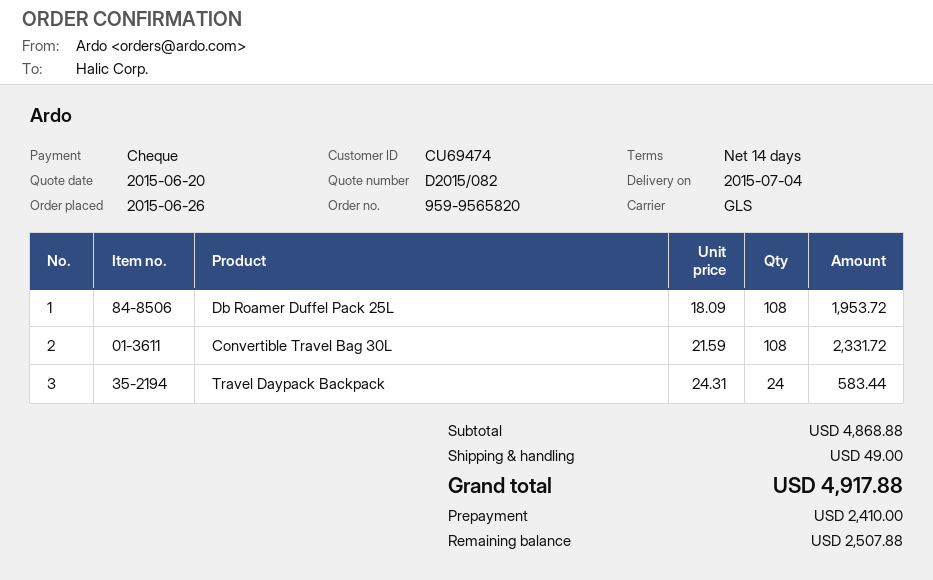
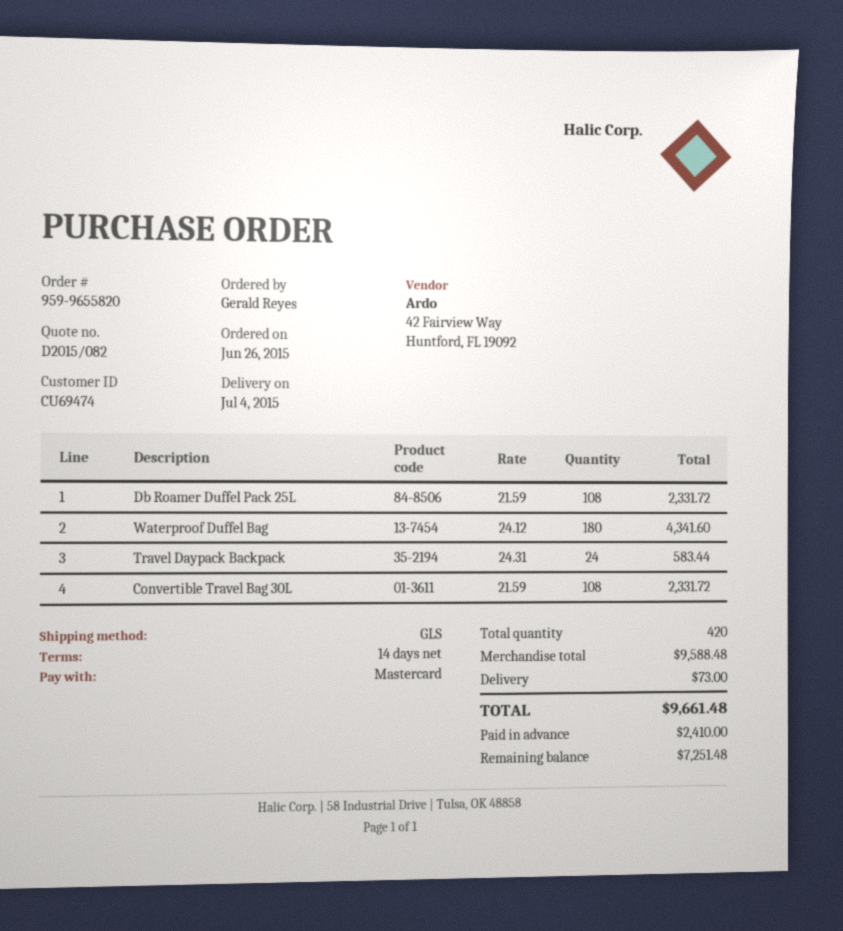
order number: 959-9565820 -> 959-9655820
payment method: cheque -> Mastercard
Db Roamer Duffel Pack 25L: 108 x 18.09 = 1953.72 -> 108 x 21.59 = 2331.72
Waterproof Duffel Bag: none -> 180 x 24.12 = 4341.60
subtotal: 4868.88 -> 9588.48
shipping: 49.00 -> 73.00
total: 4917.88 -> 9661.48
balance: 2507.88 -> 7251.48

